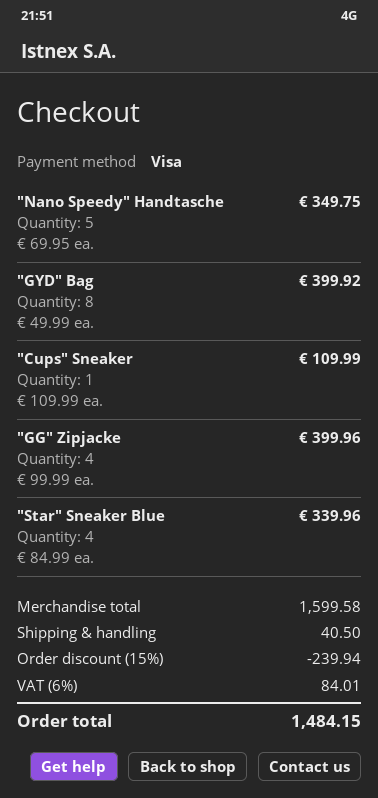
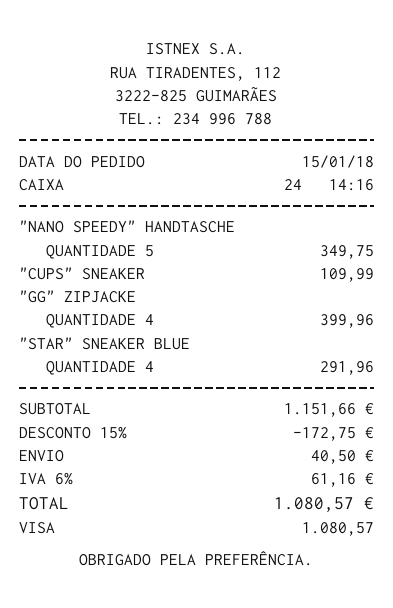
"GYD" Bag: 8 for 399.92 -> none
"Star" Sneaker Blue: 4 for 339.96 -> 4 for 291.96
subtotal: 1599.58 -> 1151.66
discount: 15% = 239.94 -> 15% = 172.75
tax: 6% = 84.01 -> 6% = 61.16
total: 1484.15 -> 1080.57

